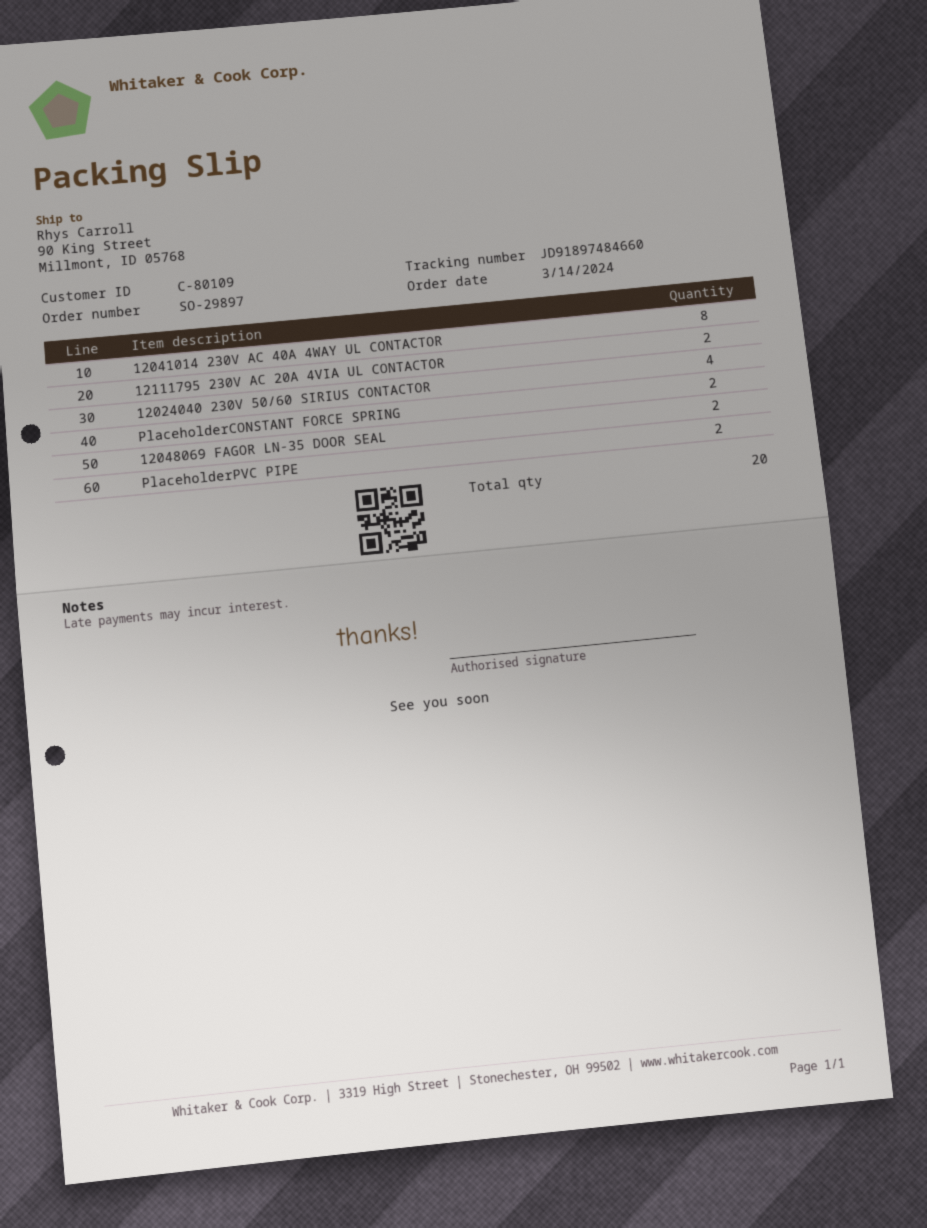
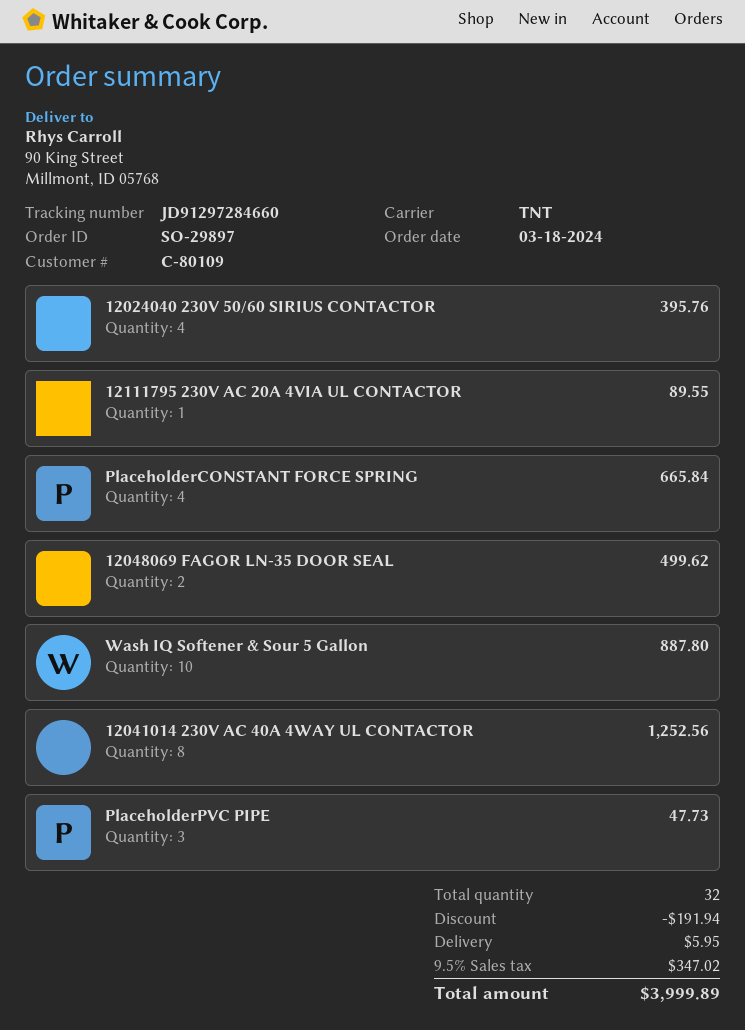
order date: 2024-03-14 -> 2024-03-18
tracking number: JD91897484660 -> JD91297284660
12111795 230V AC 20A 4VIA UL CONTACTOR: 2 -> 1
PlaceholderCONSTANT FORCE SPRING: 2 -> 4
PlaceholderPVC PIPE: 2 -> 3
Wash IQ Softener & Sour 5 Gallon: none -> 10
total quantity: 20 -> 32

